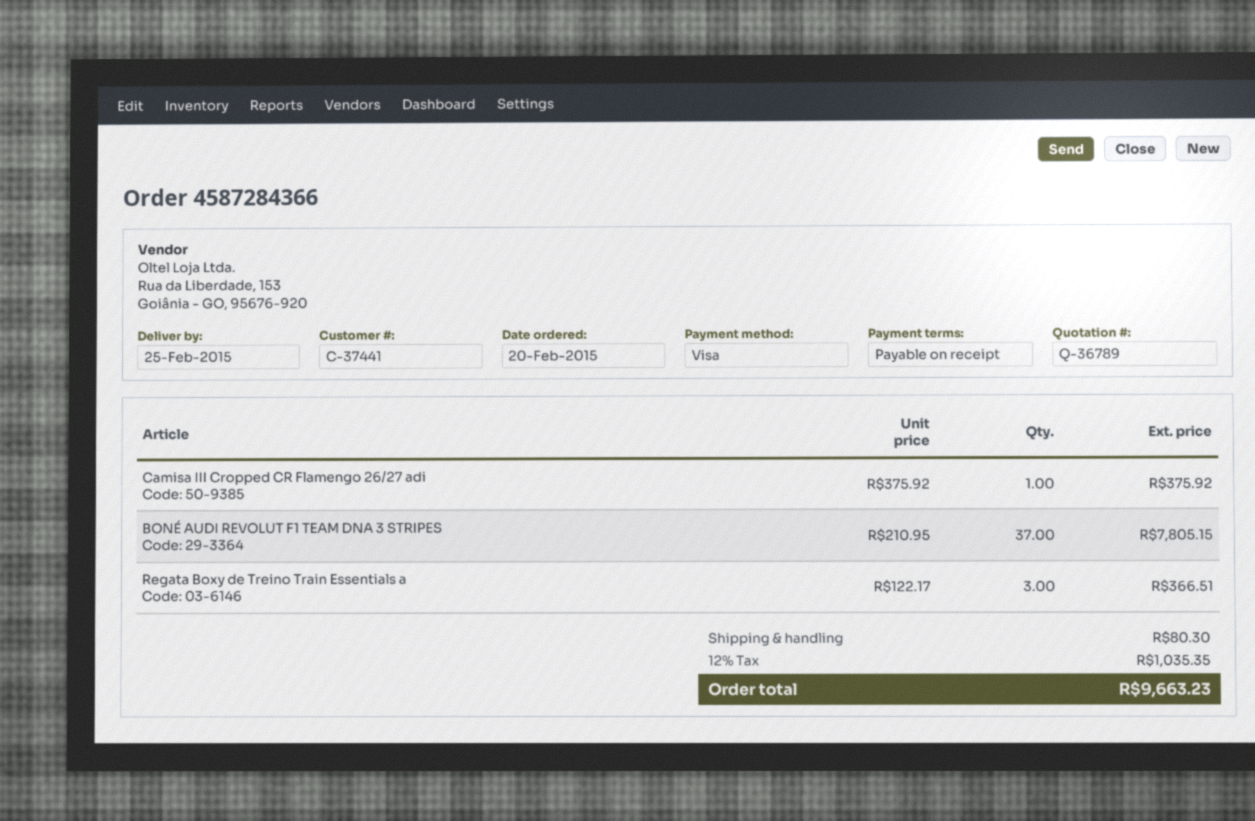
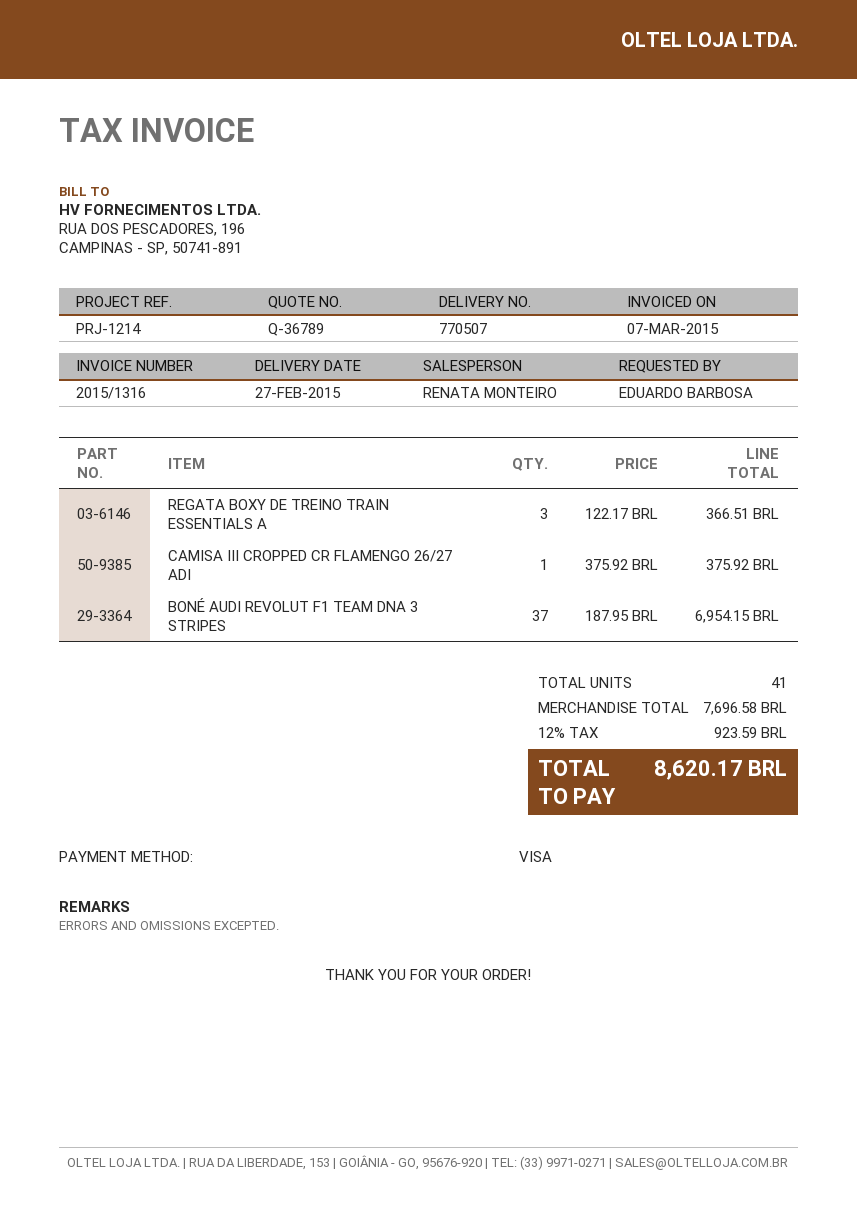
delivery date: 2015-02-25 -> 2015-02-27
BONÉ AUDI REVOLUT F1 TEAM DNA 3 STRIPES: 37 x 210.95 = 7805.15 -> 37 x 187.95 = 6954.15
shipping: 80.30 -> none
tax: 12% = 1035.35 -> 12% = 923.59
total: 9663.23 -> 8620.17

